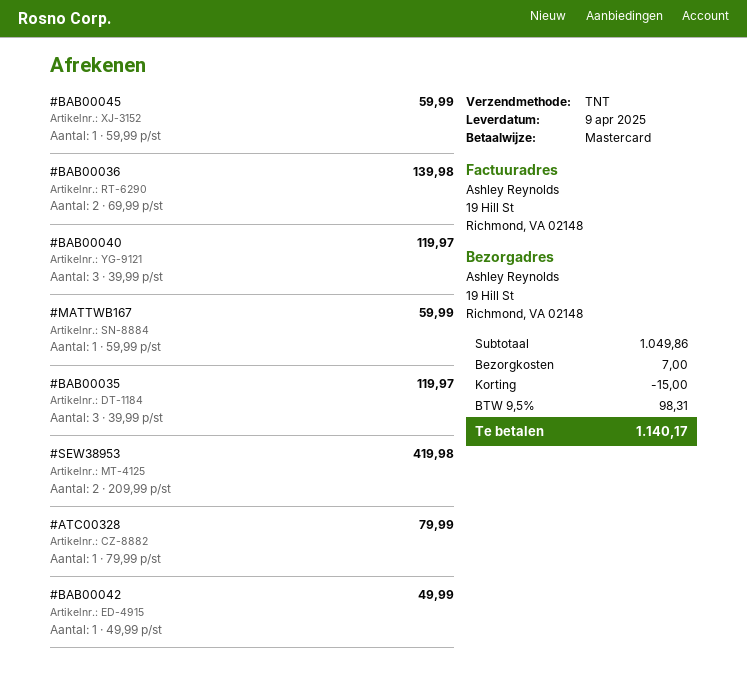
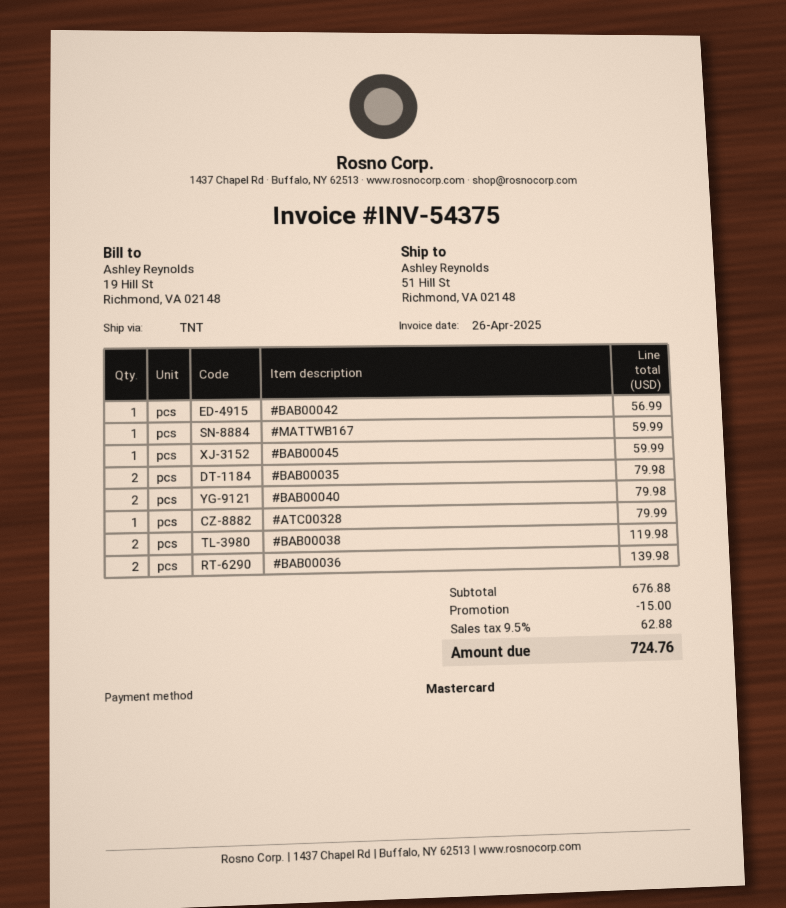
ship to: 19 Hill St, Richmond, VA 02148 -> 51 Hill St, Richmond, VA 02148
#BAB00040: 3 for 119.97 -> 2 for 79.98
#BAB00035: 3 for 119.97 -> 2 for 79.98
#SEW38953: 2 for 419.98 -> none
#BAB00042: 1 for 49.99 -> 1 for 56.99
#BAB00038: none -> 2 for 119.98
subtotal: 1049.86 -> 676.88
shipping: 7.00 -> none
tax: 9.5% = 98.31 -> 9.5% = 62.88
total: 1140.17 -> 724.76

